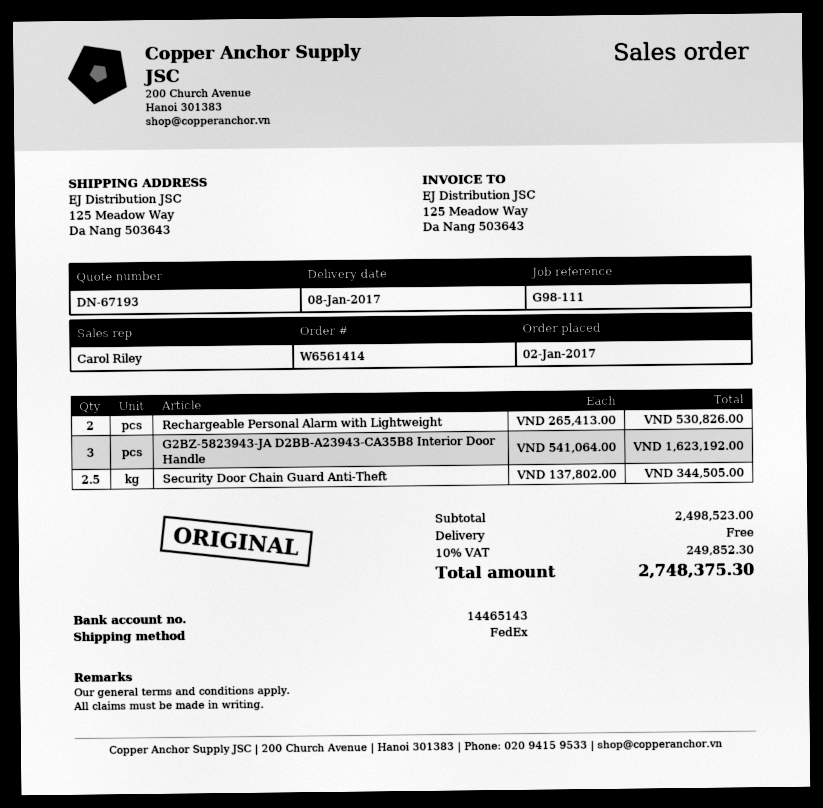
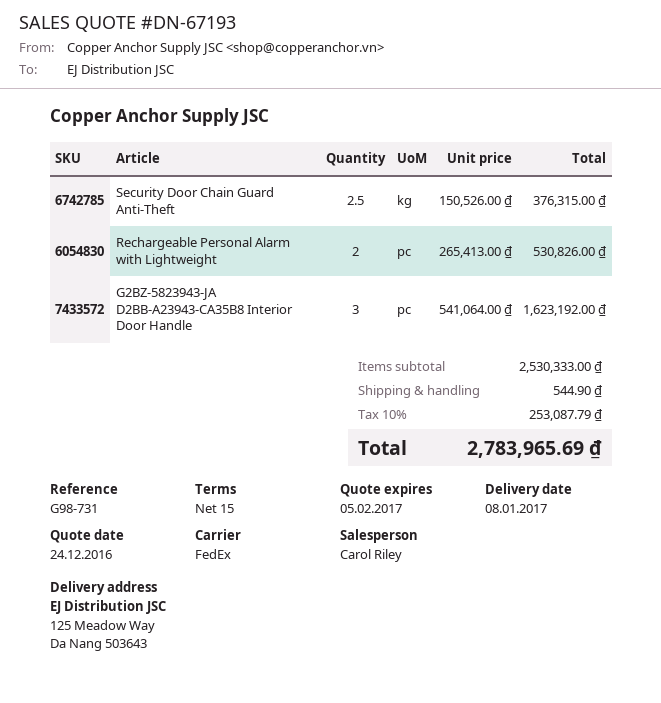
reference: G98-111 -> G98-731
Security Door Chain Guard Anti-Theft: 2.5 x 137802.00 = 344505.00 -> 2.5 x 150526.00 = 376315.00
subtotal: 2498523.00 -> 2530333.00
shipping: 0.00 -> 544.90
tax: 10% = 249852.30 -> 10% = 253087.79
total: 2748375.30 -> 2783965.69

